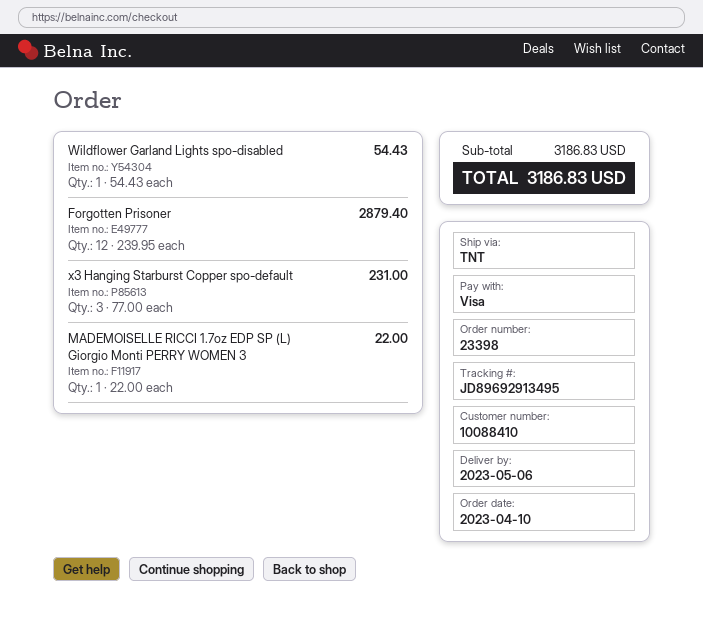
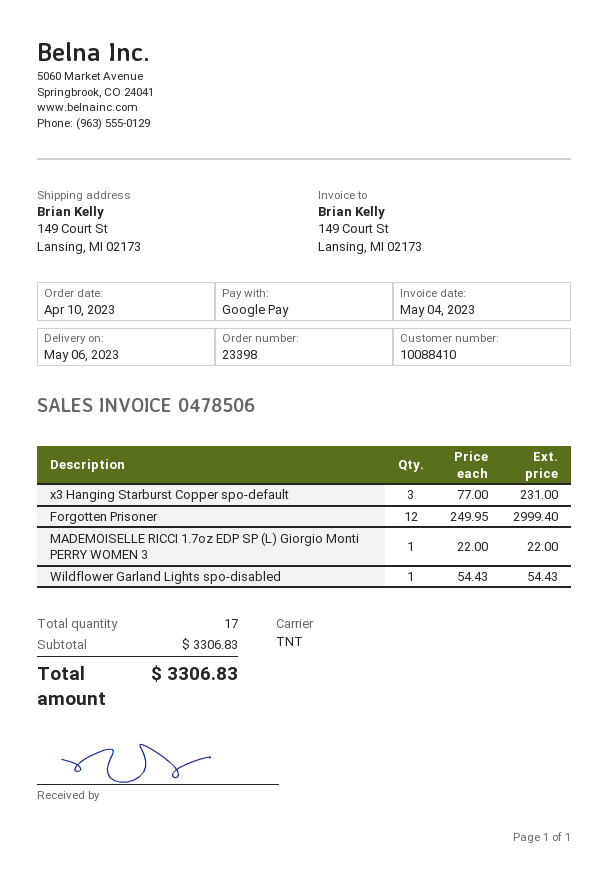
payment method: Visa -> Google Pay
Forgotten Prisoner: 12 x 239.95 = 2879.40 -> 12 x 249.95 = 2999.40
subtotal: 3186.83 -> 3306.83
total: 3186.83 -> 3306.83

